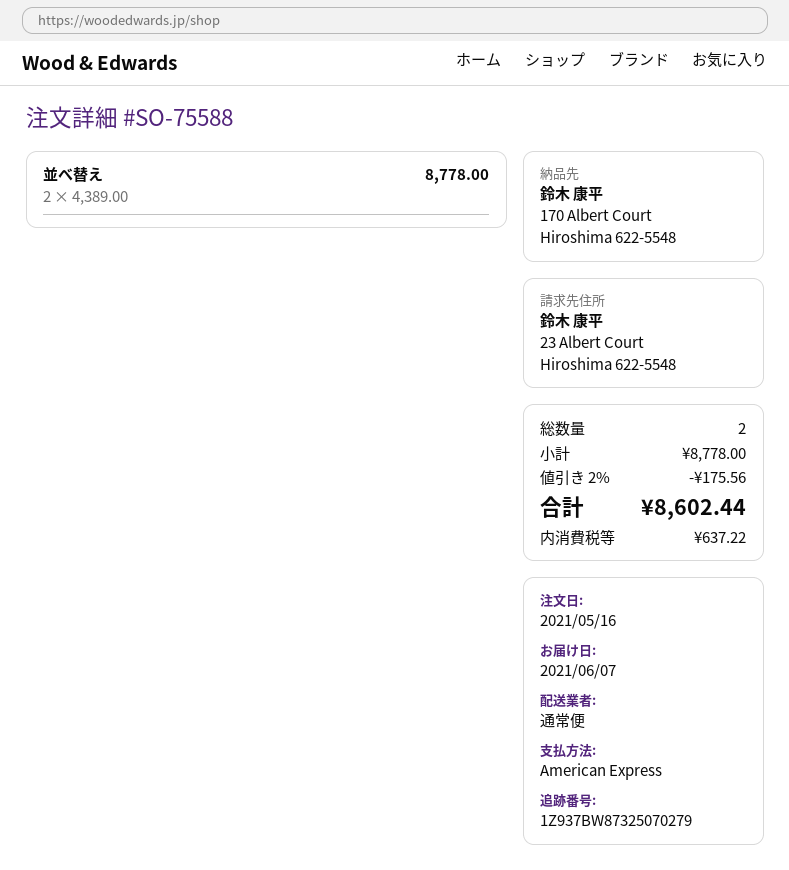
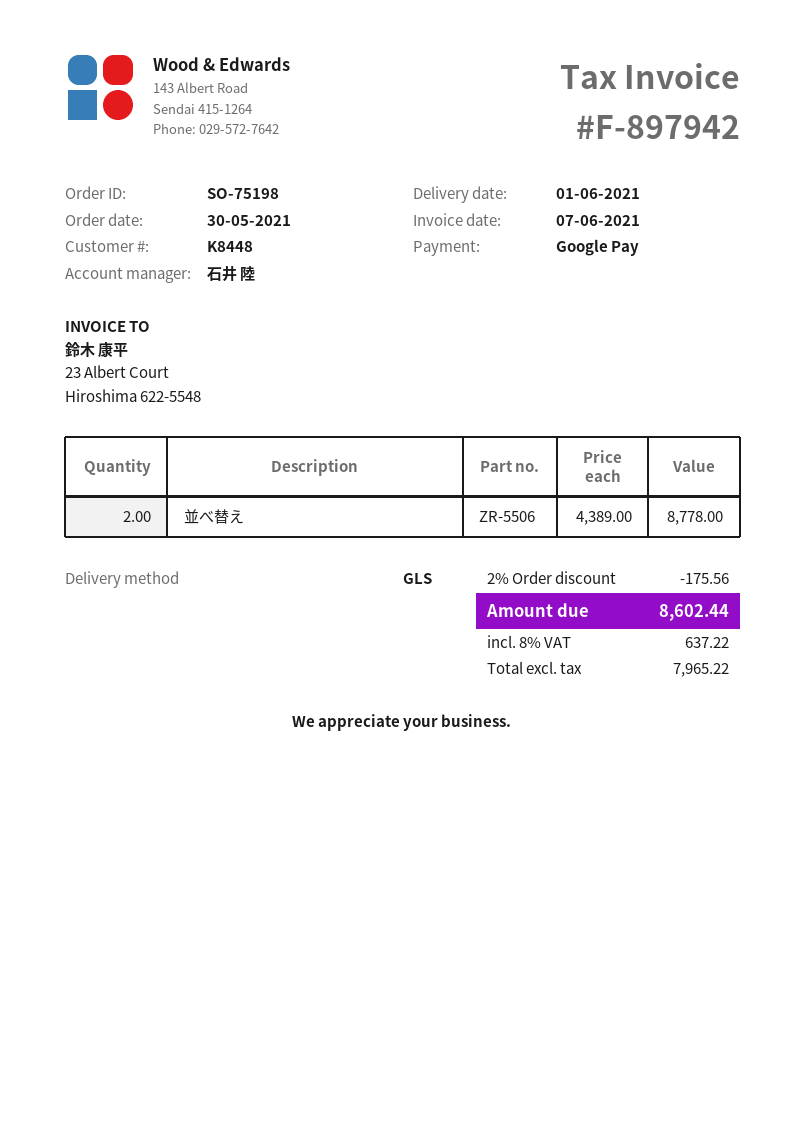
order number: SO-75588 -> SO-75198
order date: 2021-05-16 -> 2021-05-30
delivery date: 2021-06-07 -> 2021-06-01
payment method: American Express -> Google Pay
shipping method: standard -> GLS

